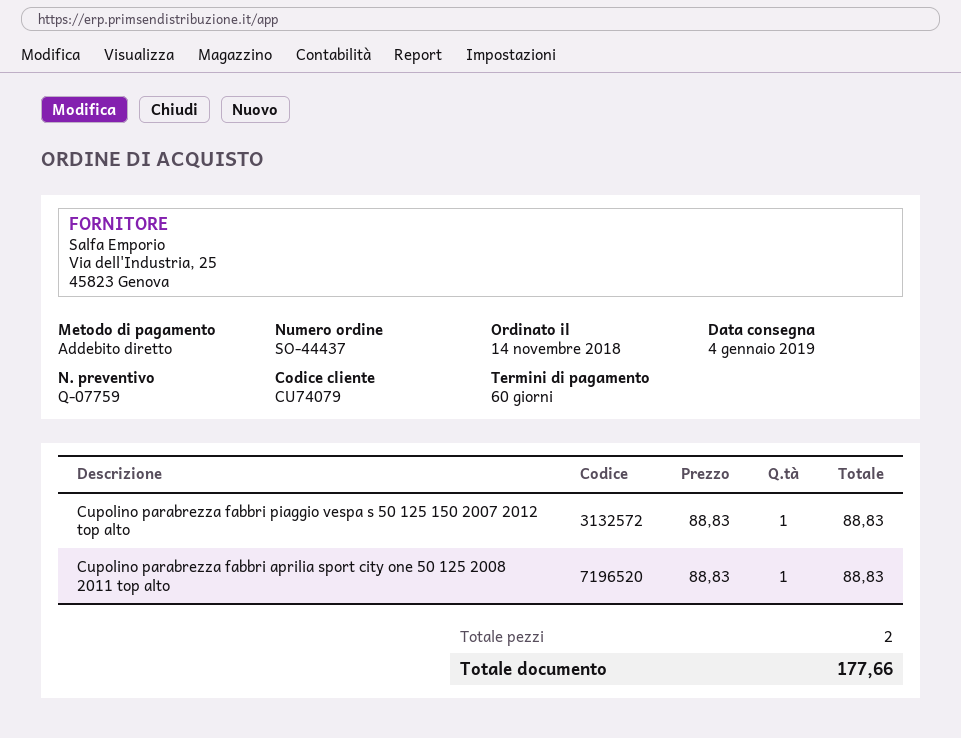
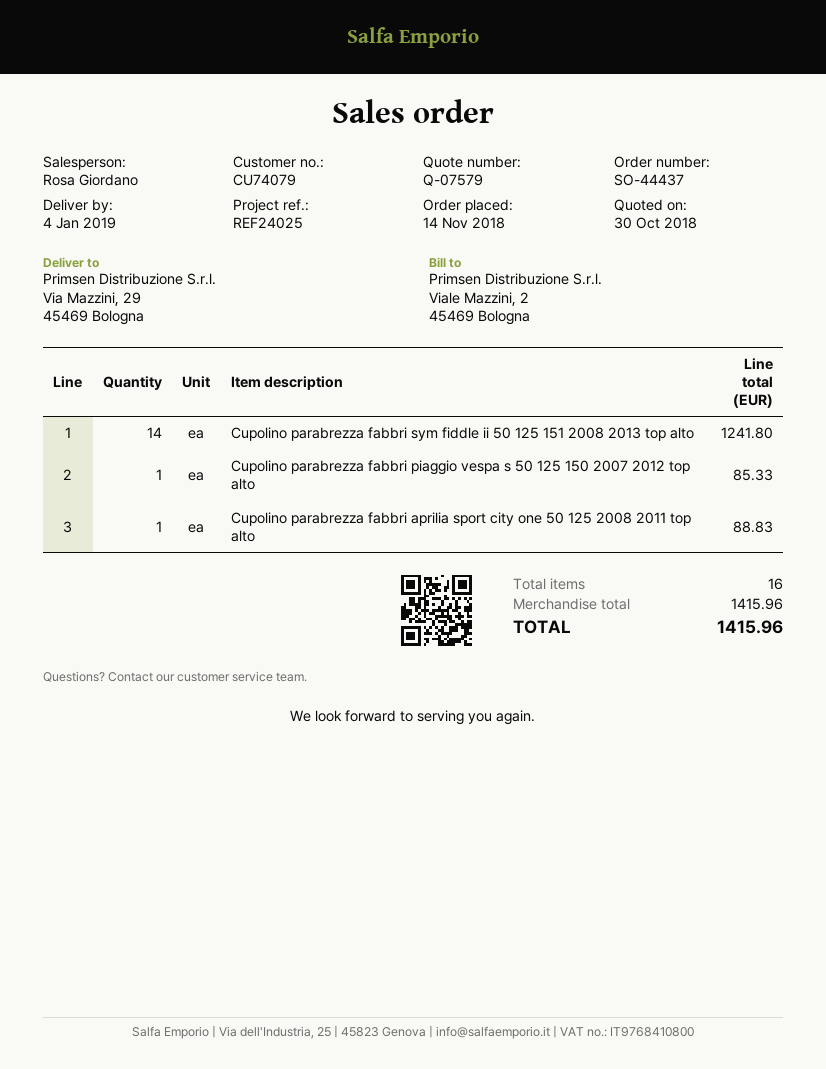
quote number: Q-07759 -> Q-07579
Cupolino parabrezza fabbri piaggio vespa s 50 125 150 2007 2012 top alto: 1 for 88.83 -> 1 for 85.33
Cupolino parabrezza fabbri sym fiddle ii 50 125 151 2008 2013 top alto: none -> 14 for 1241.80
total quantity: 2 -> 16
total: 177.66 -> 1415.96

